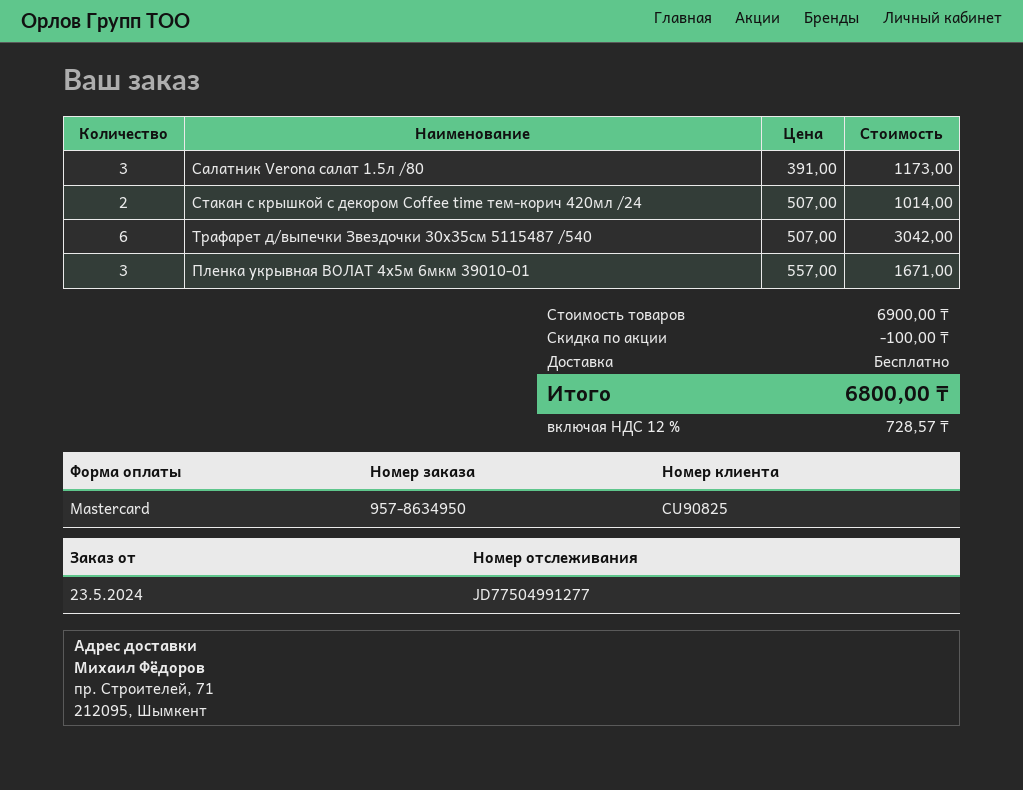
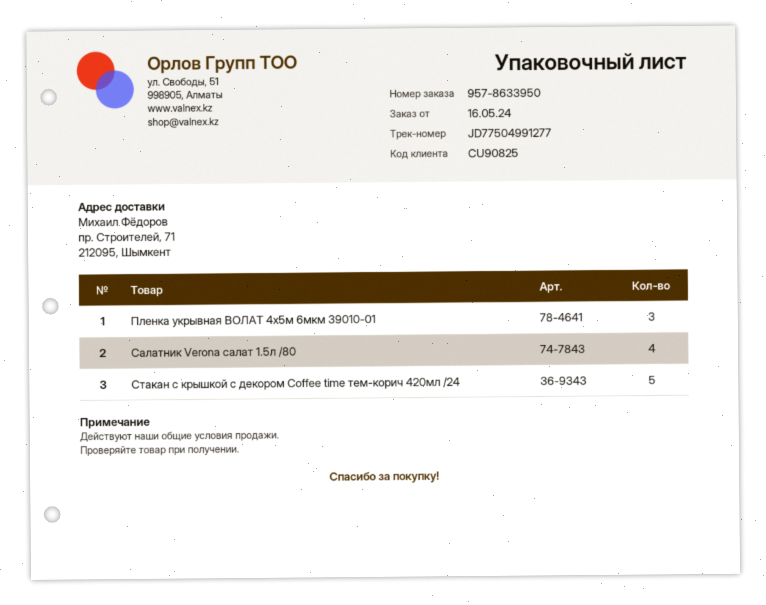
order number: 957-8634950 -> 957-8633950
order date: 2024-05-23 -> 2024-05-16
Салатник Verona салат 1.5л /80: 3 -> 4
Стакан с крышкой с декором Coffee time тем-корич 420мл /24: 2 -> 5
Трафарет д/выпечки Звездочки 30x35см 5115487 /540: 6 -> none

